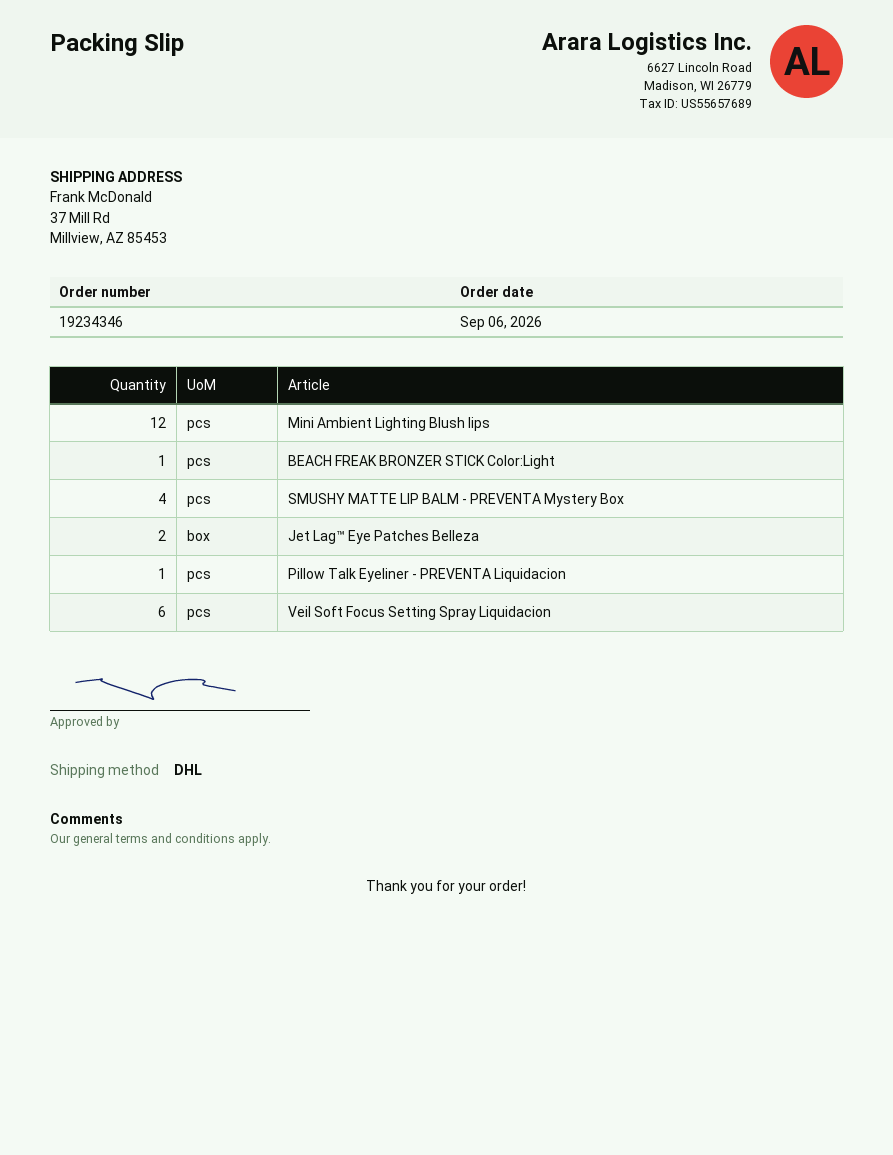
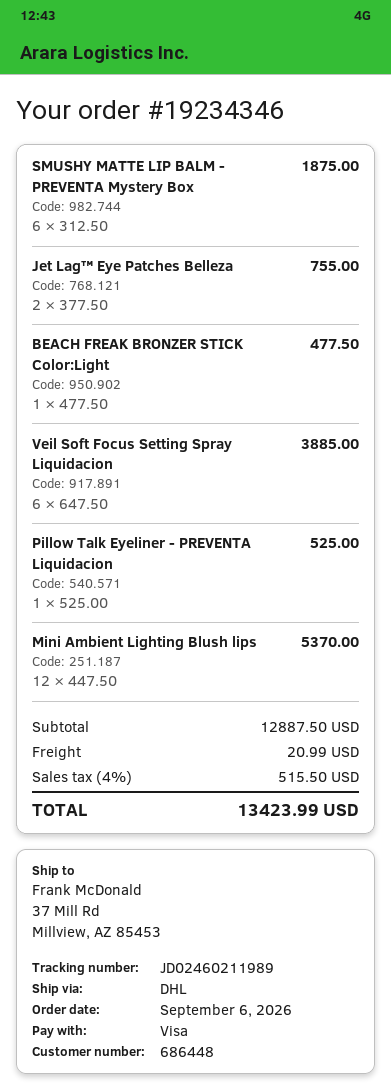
SMUSHY MATTE LIP BALM - PREVENTA Mystery Box: 4 -> 6

